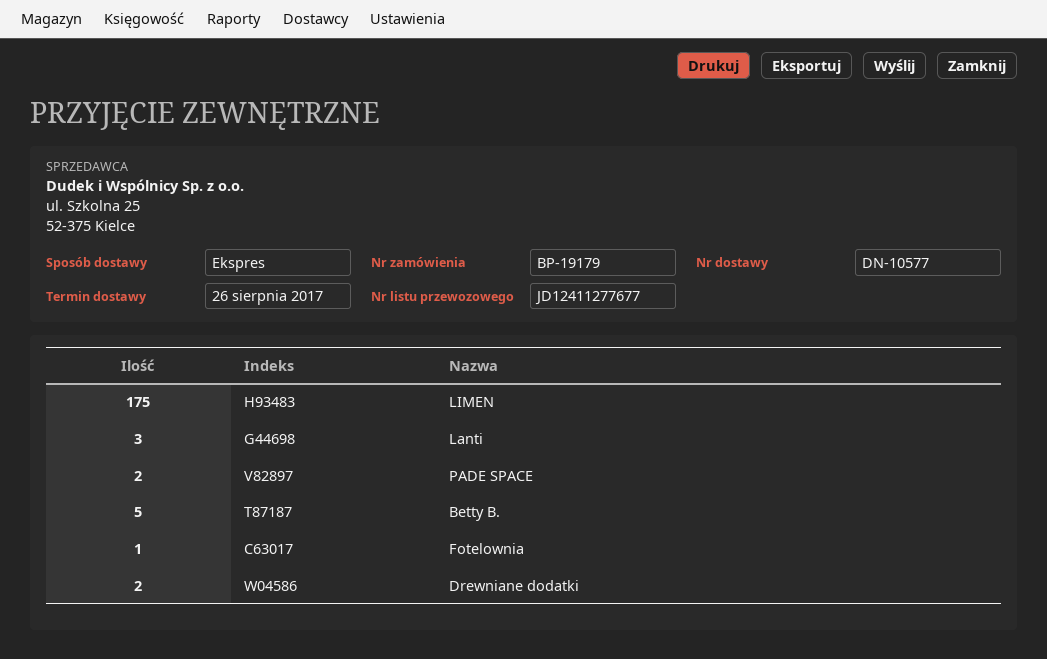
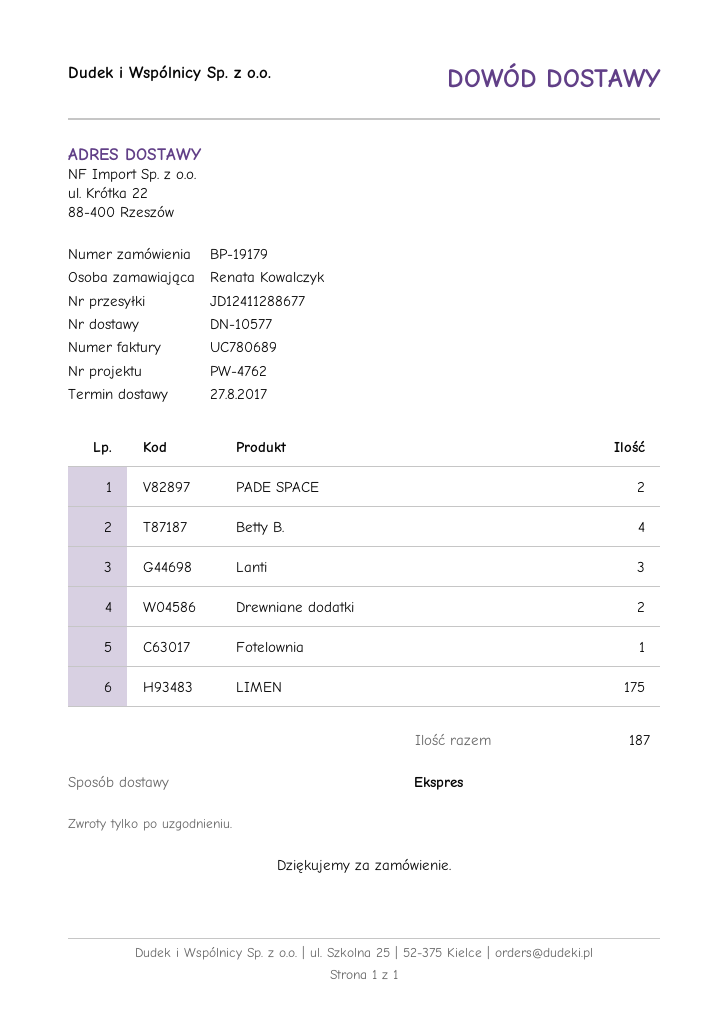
delivery date: 2017-08-26 -> 2017-08-27
tracking number: JD12411277677 -> JD12411288677
Betty B.: 5 -> 4

